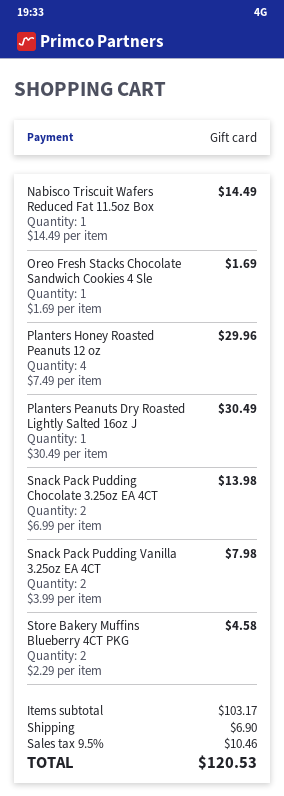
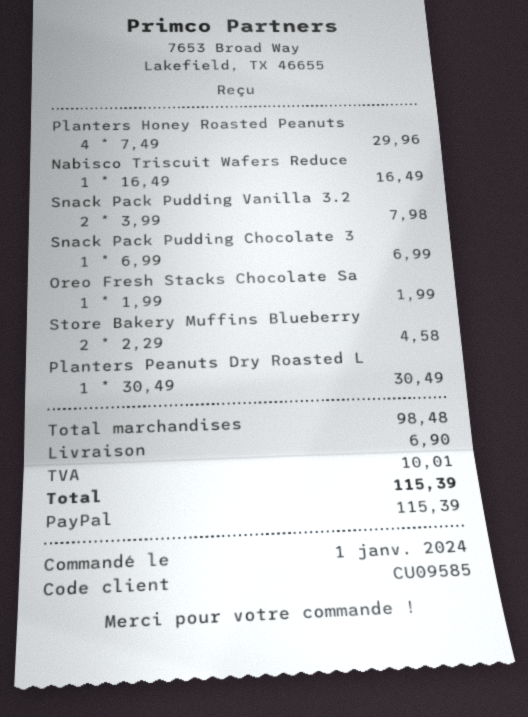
payment method: gift card -> PayPal
Nabisco Triscuit Wafers Reduced Fat 11.5oz Box: 1 x 14.49 = 14.49 -> 1 x 16.49 = 16.49
Oreo Fresh Stacks Chocolate Sandwich Cookies 4 Sle: 1 x 1.69 = 1.69 -> 1 x 1.99 = 1.99
Snack Pack Pudding Chocolate 3.25oz EA 4CT: 2 x 6.99 = 13.98 -> 1 x 6.99 = 6.99
subtotal: 103.17 -> 98.48
tax: 10.46 -> 10.01
total: 120.53 -> 115.39

